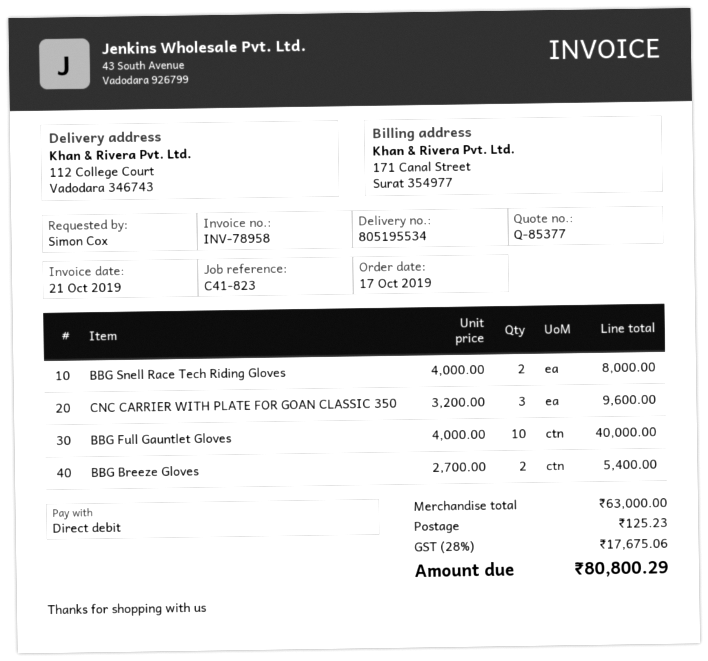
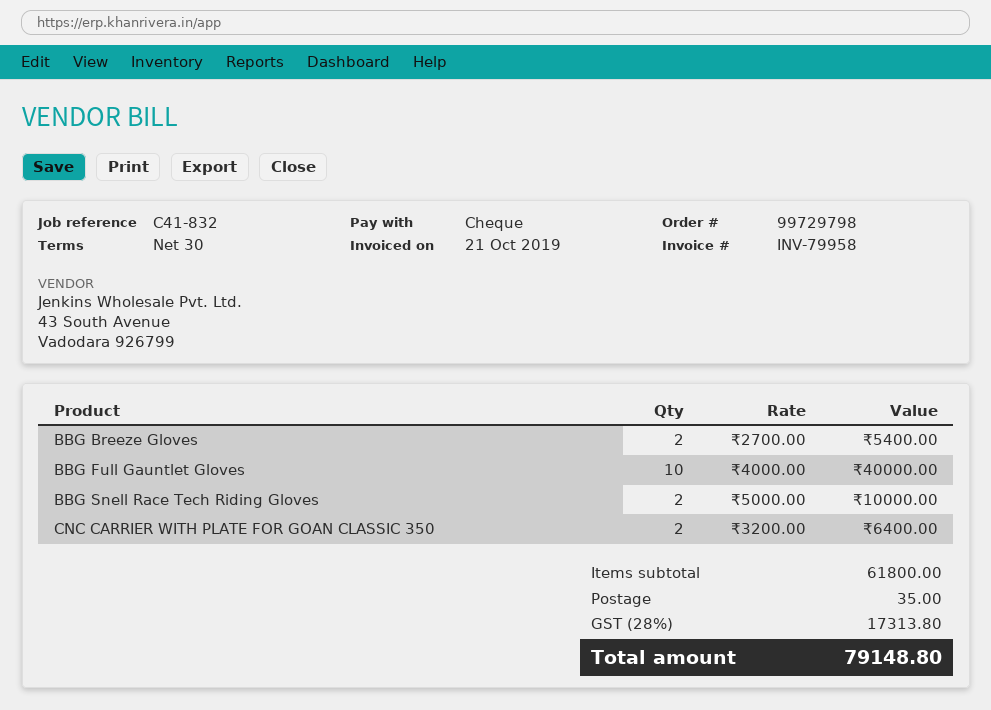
invoice number: INV-78958 -> INV-79958
reference: C41-823 -> C41-832
payment method: direct debit -> cheque
BBG Snell Race Tech Riding Gloves: 2 x 4000.00 = 8000.00 -> 2 x 5000.00 = 10000.00
CNC CARRIER WITH PLATE FOR GOAN CLASSIC 350: 3 x 3200.00 = 9600.00 -> 2 x 3200.00 = 6400.00
subtotal: 63000.00 -> 61800.00
shipping: 125.23 -> 35.00
tax: 28% = 17675.06 -> 28% = 17313.80
total: 80800.29 -> 79148.80

